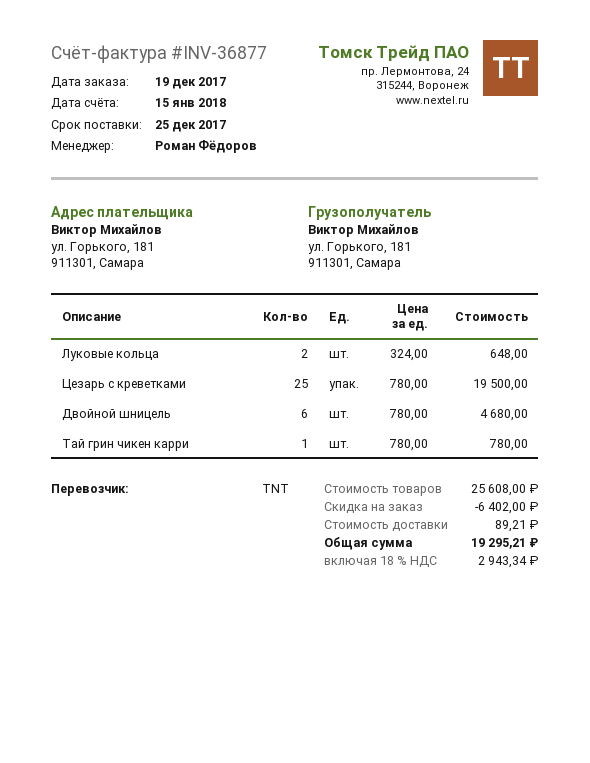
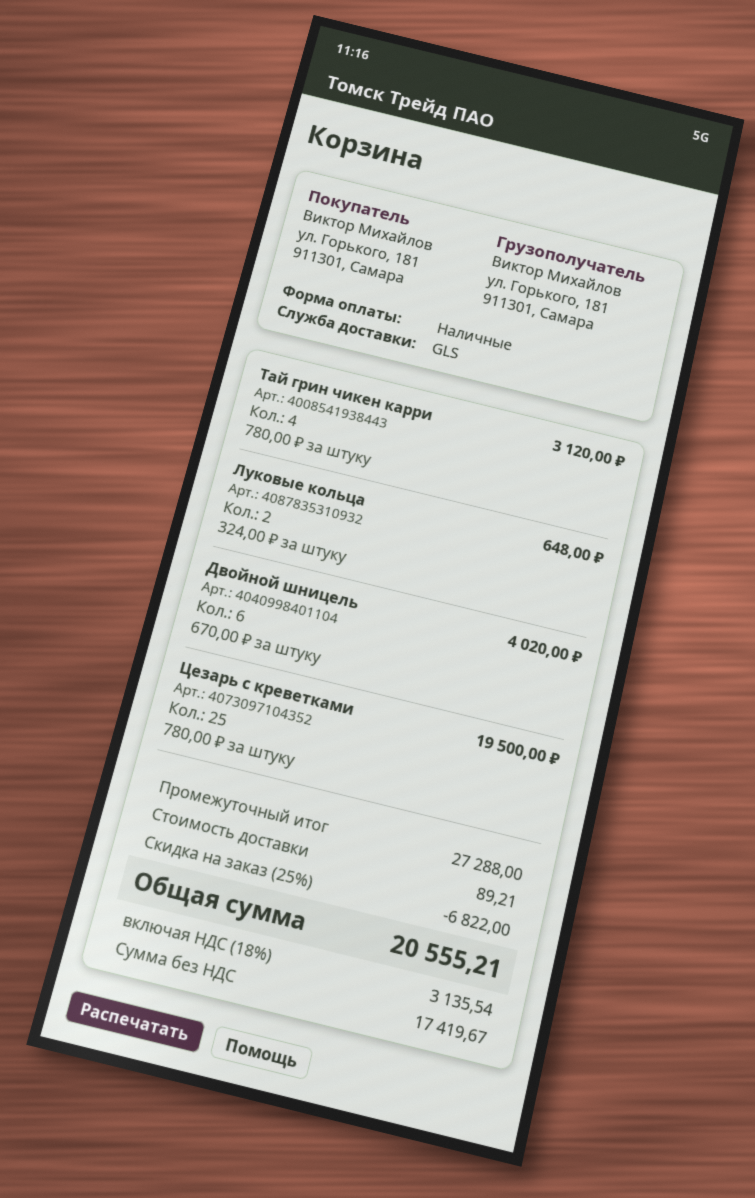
shipping method: TNT -> GLS
Двойной шницель: 6 x 780.00 = 4680.00 -> 6 x 670.00 = 4020.00
Тай грин чикен карри: 1 x 780.00 = 780.00 -> 4 x 780.00 = 3120.00
subtotal: 25608.00 -> 27288.00
discount: 6402.00 -> 6822.00
tax: 18% = 2943.34 -> 18% = 3135.54
total: 19295.21 -> 20555.21

